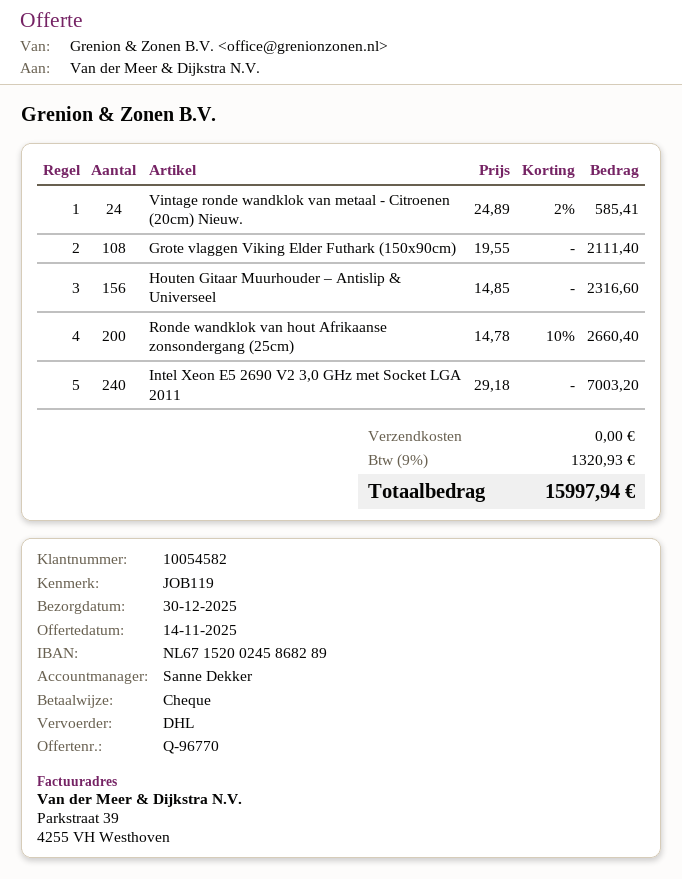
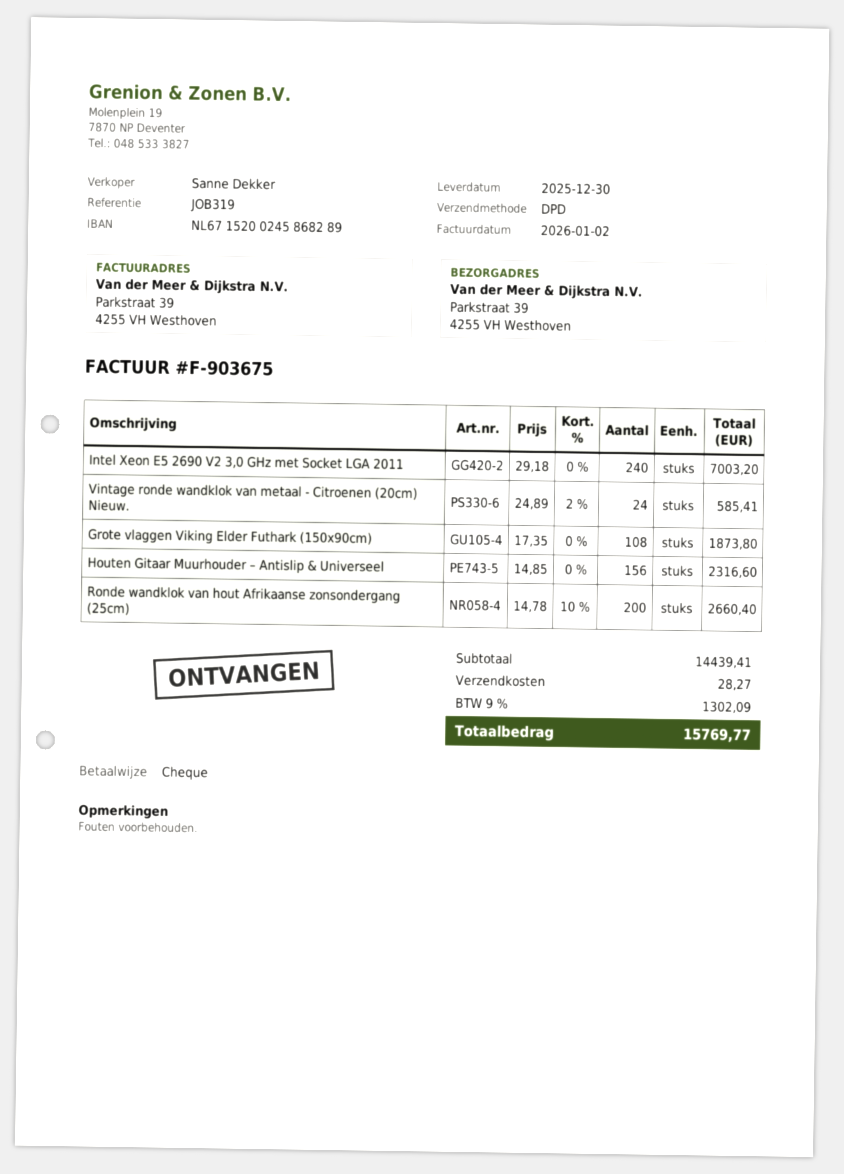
reference: JOB119 -> JOB319
shipping method: DHL -> DPD
Grote vlaggen Viking Elder Futhark (150x90cm): 108 x 19.55 = 2111.40 -> 108 x 17.35 = 1873.80
shipping: 0.00 -> 28.27
tax: 9% = 1320.93 -> 9% = 1302.09
total: 15997.94 -> 15769.77

